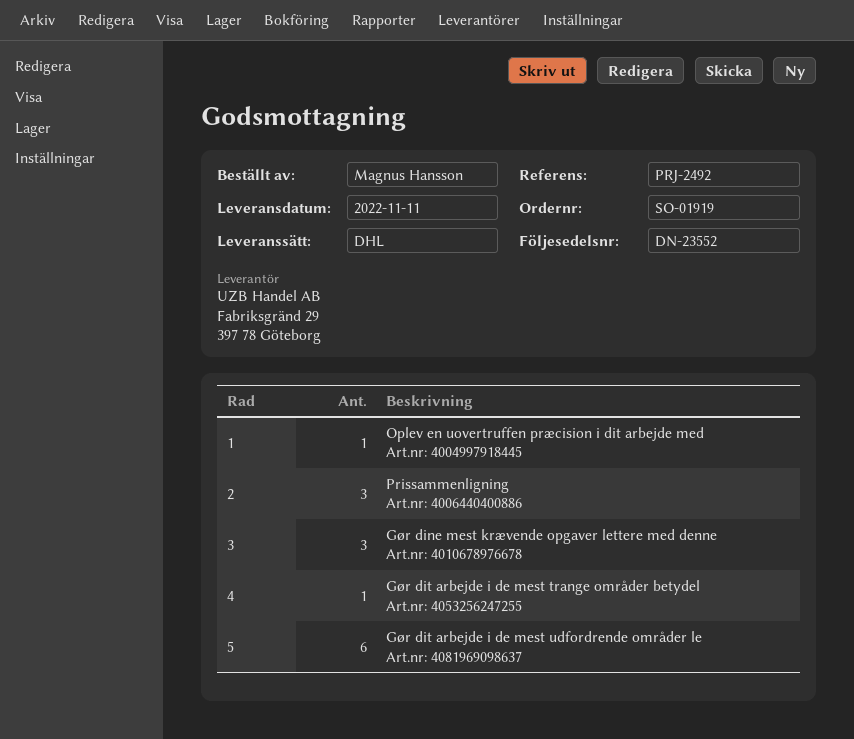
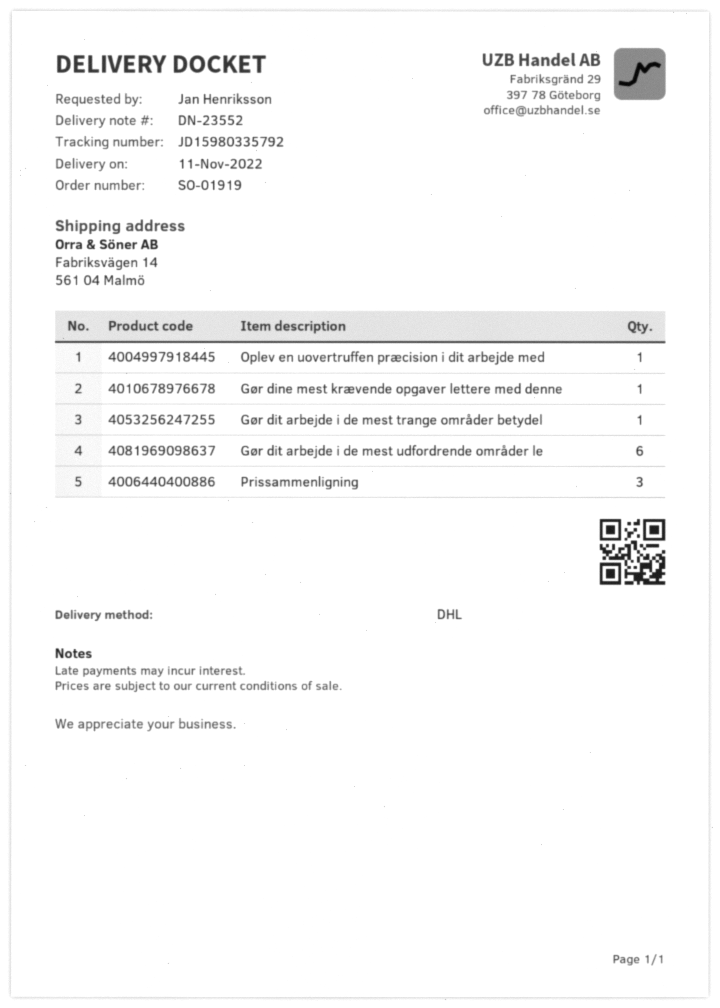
ordered by: Magnus Hansson -> Jan Henriksson
Gør dine mest krævende opgaver lettere med denne: 3 -> 1

